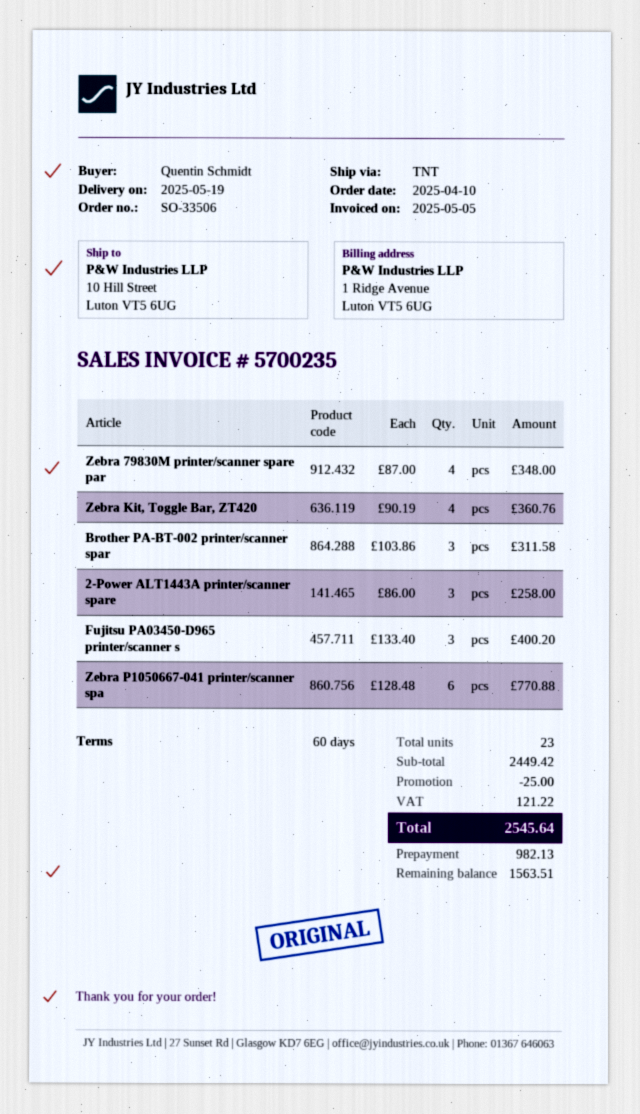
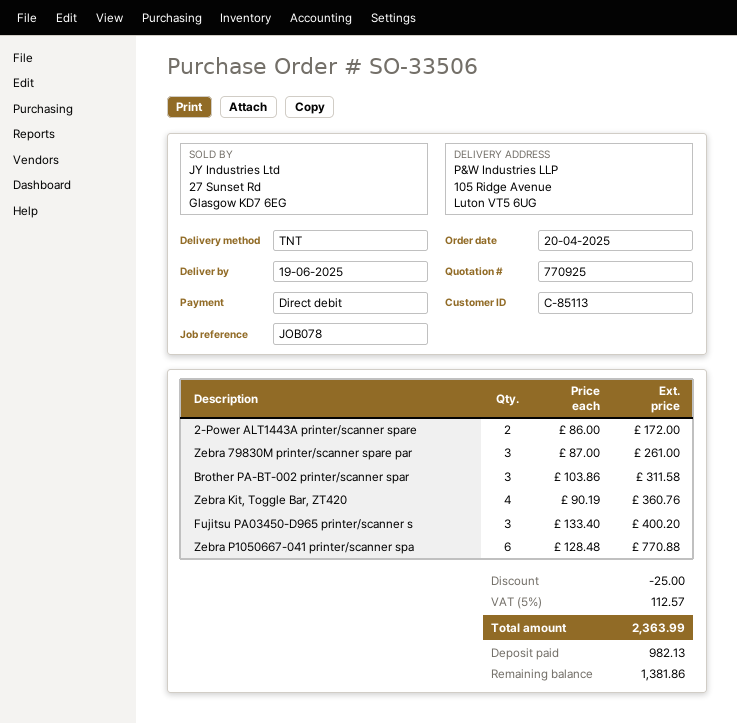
order date: 2025-04-10 -> 2025-04-20
delivery date: 2025-05-19 -> 2025-06-19
ship to: 10 Hill Street, Luton VT5 6UG -> 105 Ridge Avenue, Luton VT5 6UG
Zebra 79830M printer/scanner spare par: 4 x 87.00 = 348.00 -> 3 x 87.00 = 261.00
2-Power ALT1443A printer/scanner spare: 3 x 86.00 = 258.00 -> 2 x 86.00 = 172.00
tax: 121.22 -> 112.57
total: 2545.64 -> 2363.99
balance: 1563.51 -> 1381.86

